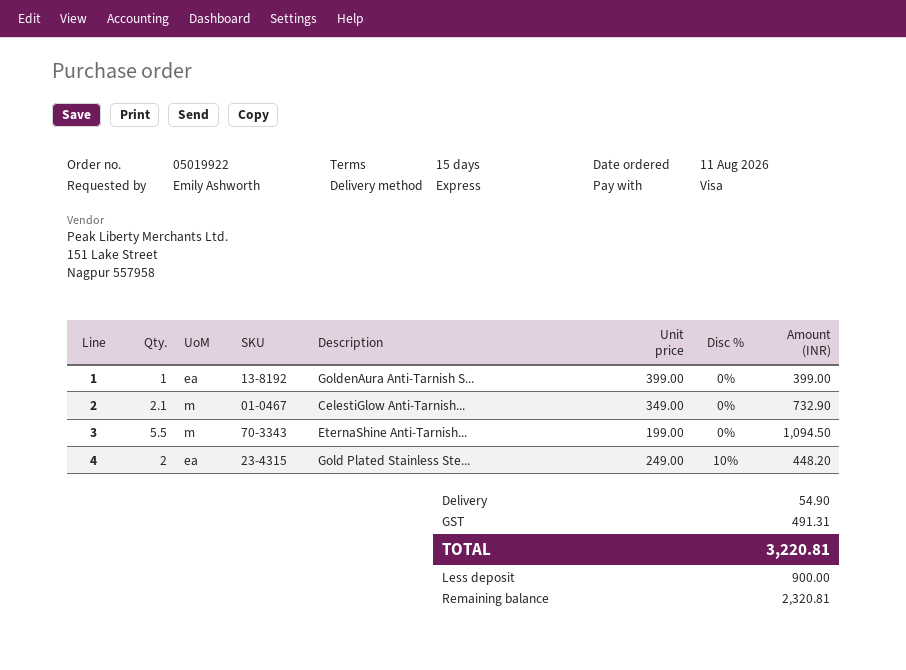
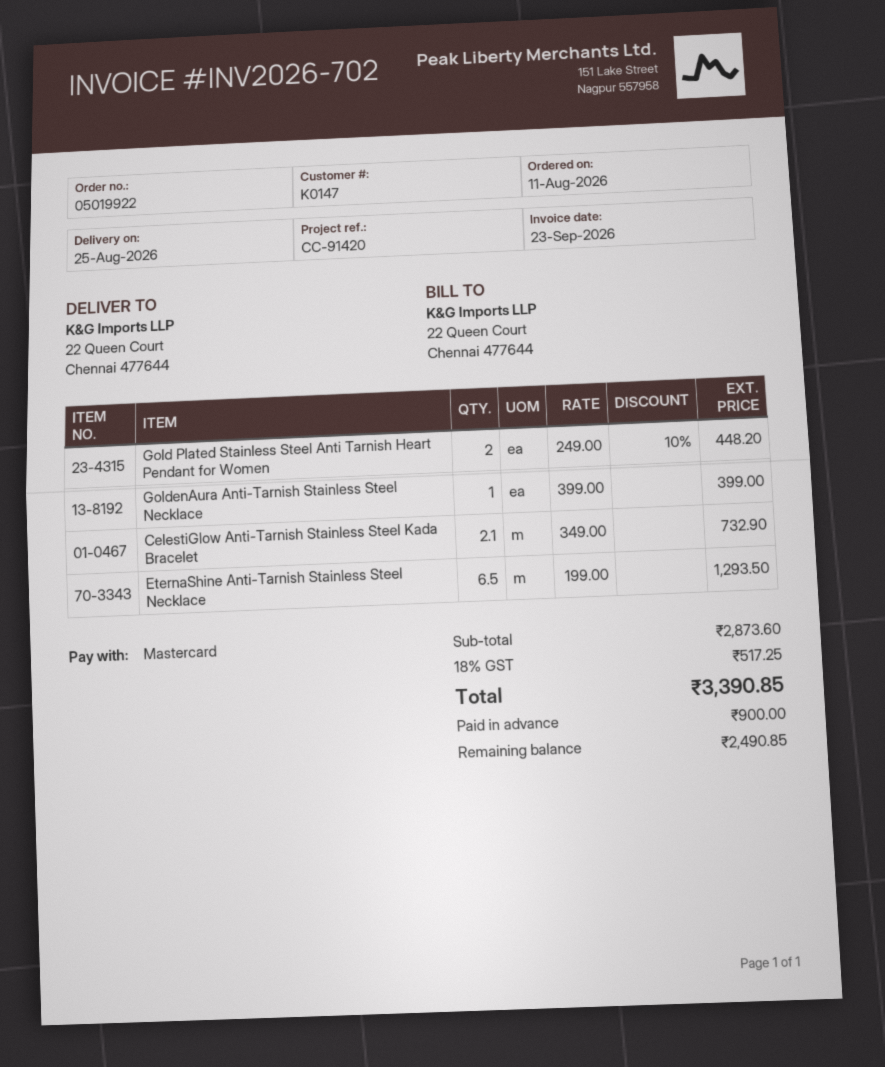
payment method: Visa -> Mastercard
EternaShine Anti-Tarnish...: 5.5 x 199.00 = 1094.50 -> 6.5 x 199.00 = 1293.50
shipping: 54.90 -> none
tax: 491.31 -> 517.25
total: 3220.81 -> 3390.85
balance: 2320.81 -> 2490.85

